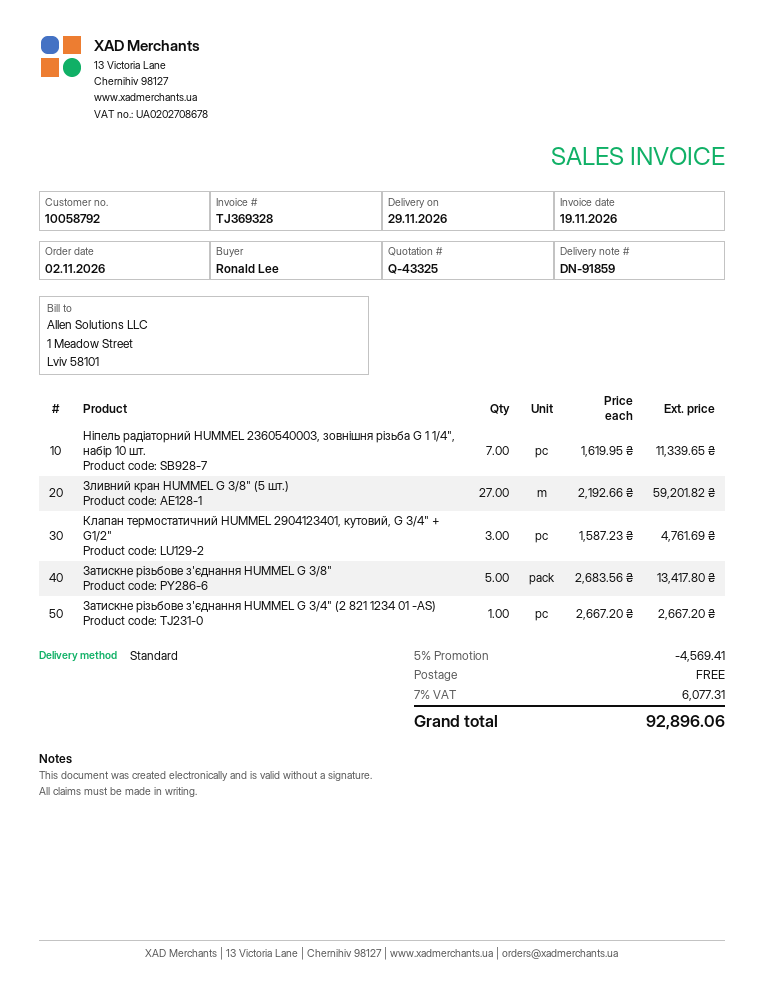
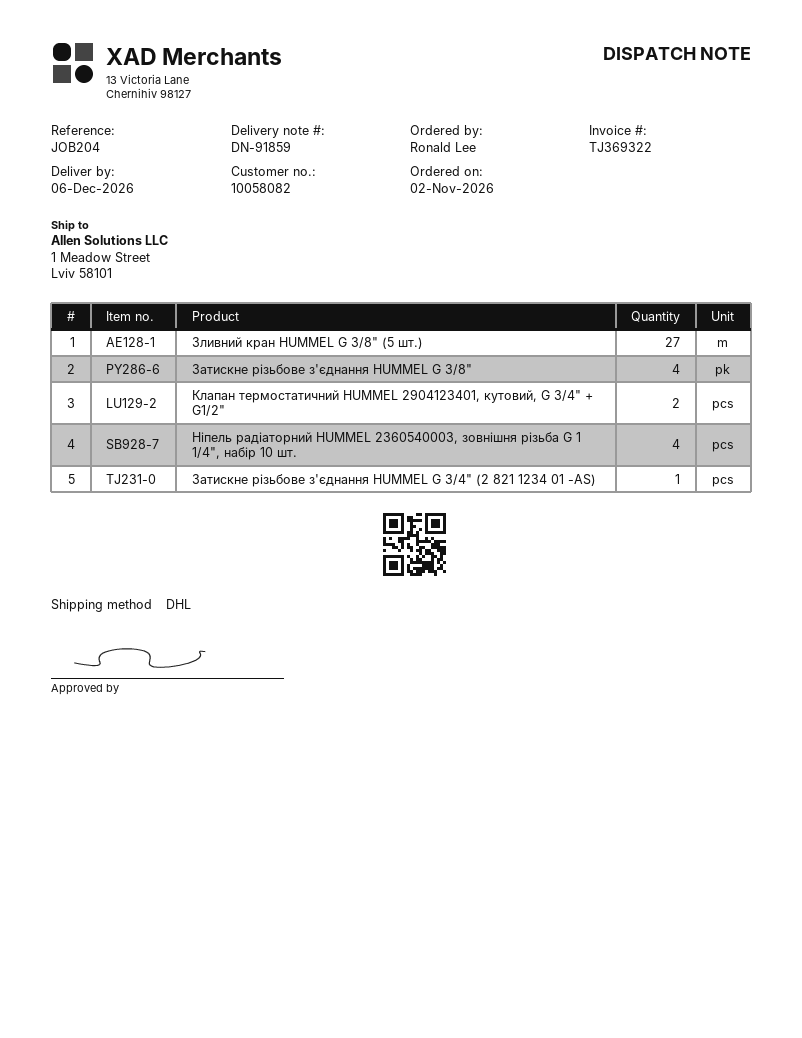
delivery date: 2026-11-29 -> 2026-12-06
invoice number: TJ369328 -> TJ369322
customer number: 10058792 -> 10058082
shipping method: standard -> DHL
Ніпель радіаторний HUMMEL 2360540003, зовнішня різьба G 1 1/4", набір 10 шт.: 7 -> 4
Клапан термостатичний HUMMEL 2904123401, кутовий, G 3/4" + G1/2": 3 -> 2
Затискне різьбове з'єднання HUMMEL G 3/8": 5 -> 4

